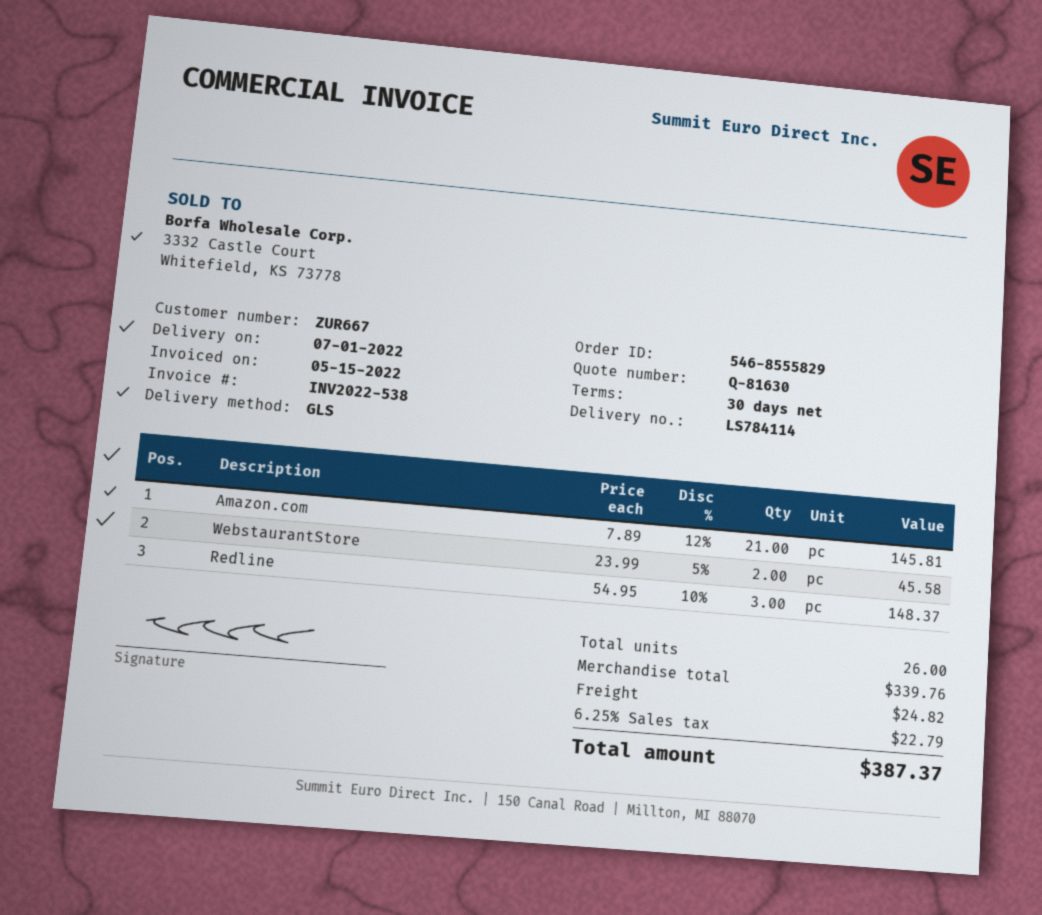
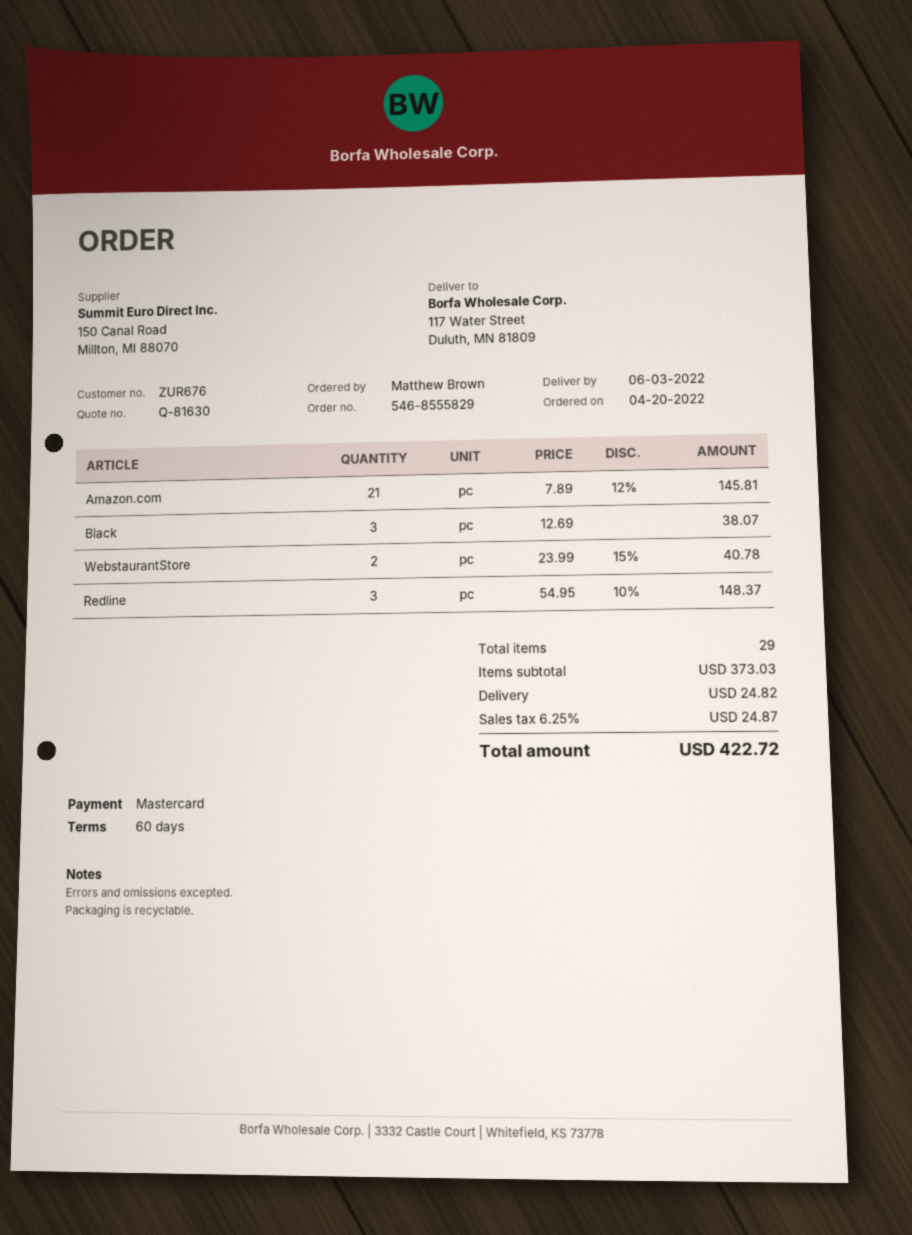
delivery date: 2022-07-01 -> 2022-06-03
payment terms: 30 days -> 60 days
customer number: ZUR667 -> ZUR676
WebstaurantStore: 2 x 23.99 - 5% = 45.58 -> 2 x 23.99 - 15% = 40.78
Black: none -> 3 x 12.69 = 38.07
total quantity: 26 -> 29
subtotal: 339.76 -> 373.03
tax: 6.25% = 22.79 -> 6.25% = 24.87
total: 387.37 -> 422.72

